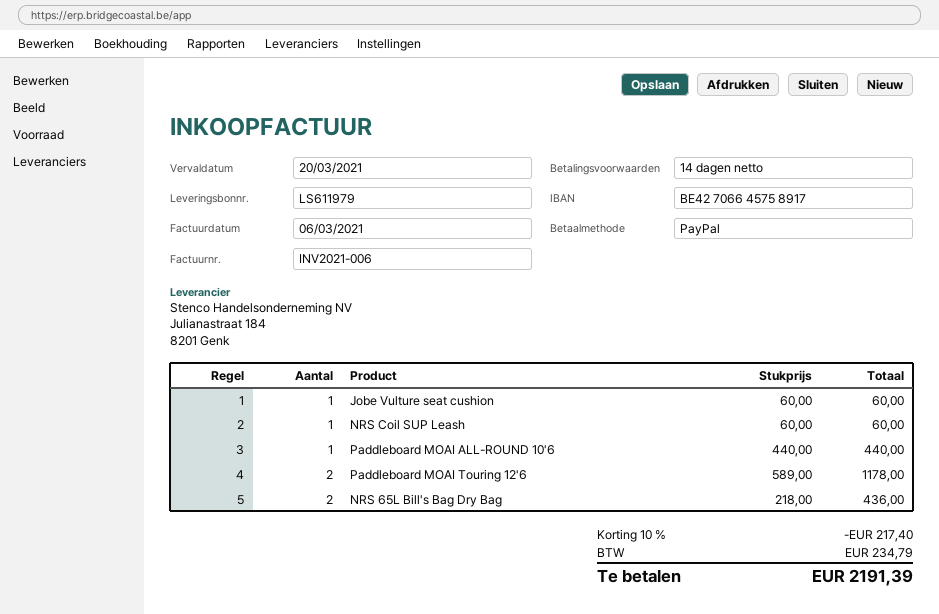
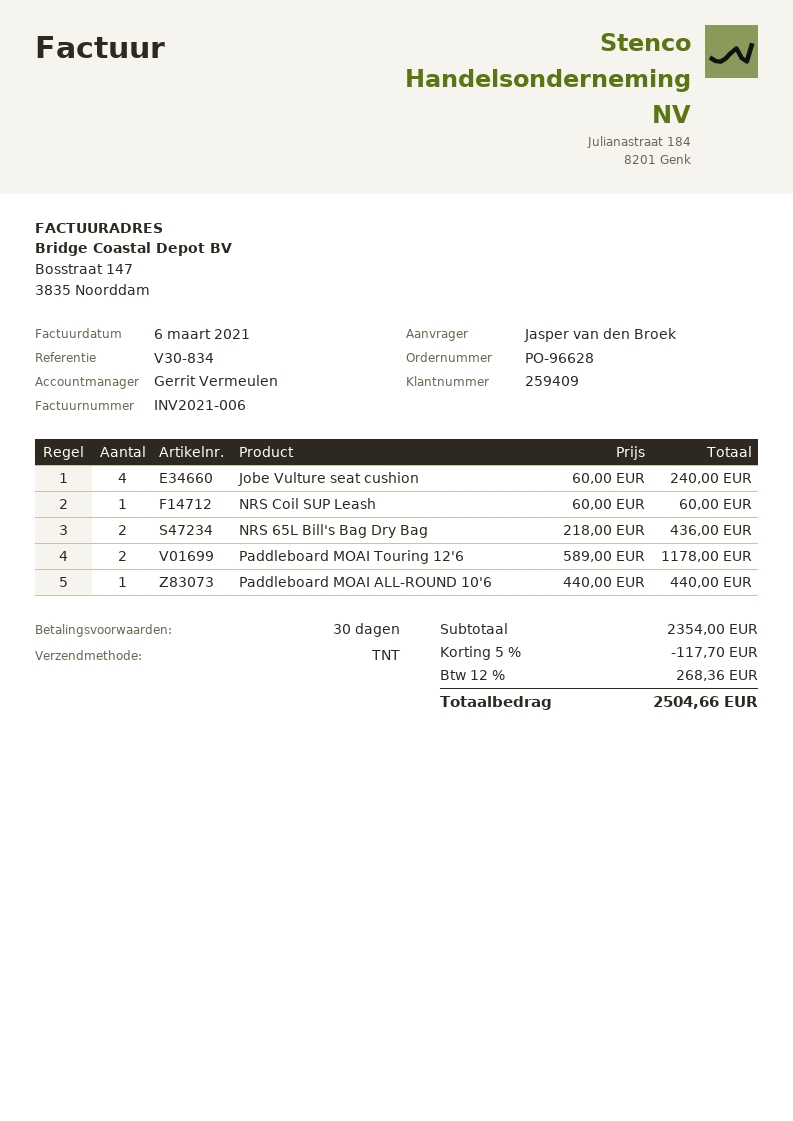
payment terms: 14 days -> 30 days
Jobe Vulture seat cushion: 1 x 60.00 = 60.00 -> 4 x 60.00 = 240.00
discount: 10% = 217.40 -> 5% = 117.70
tax: 234.79 -> 268.36
total: 2191.39 -> 2504.66

